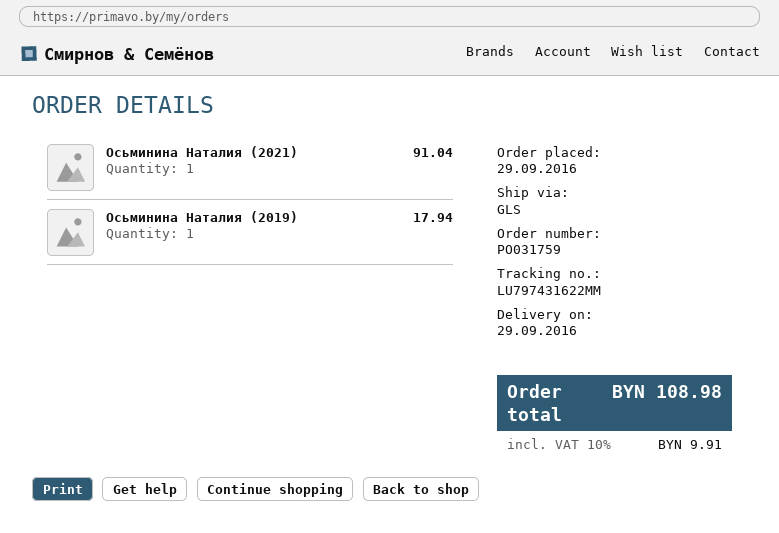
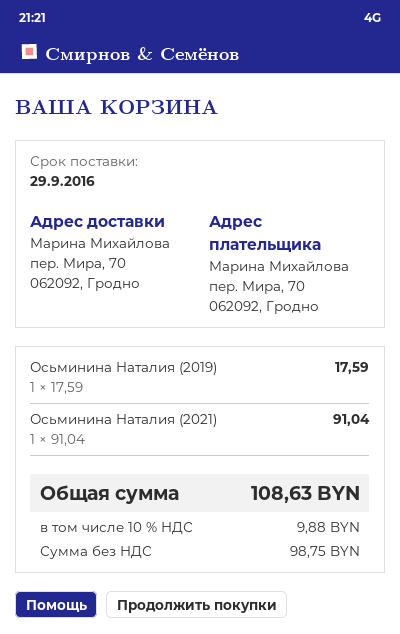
Осьминина Наталия (2019): 1 for 17.94 -> 1 for 17.59
tax: 10% = 9.91 -> 10% = 9.88
total: 108.98 -> 108.63

